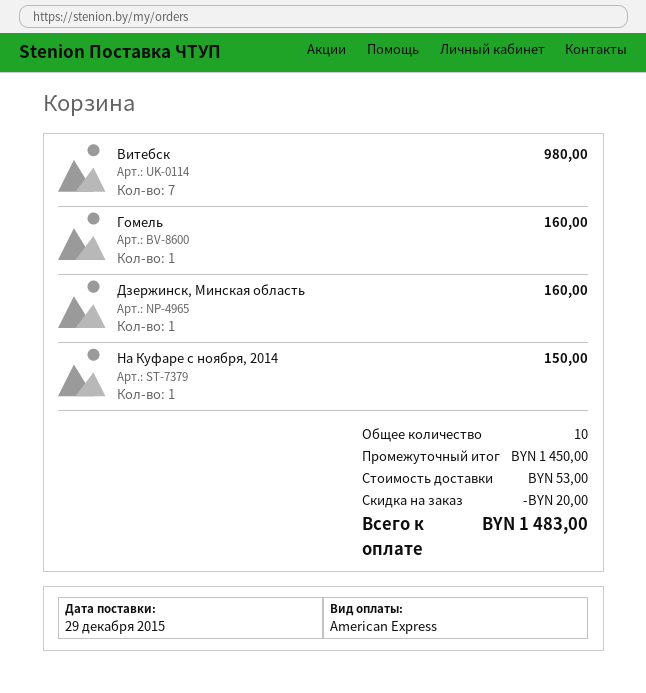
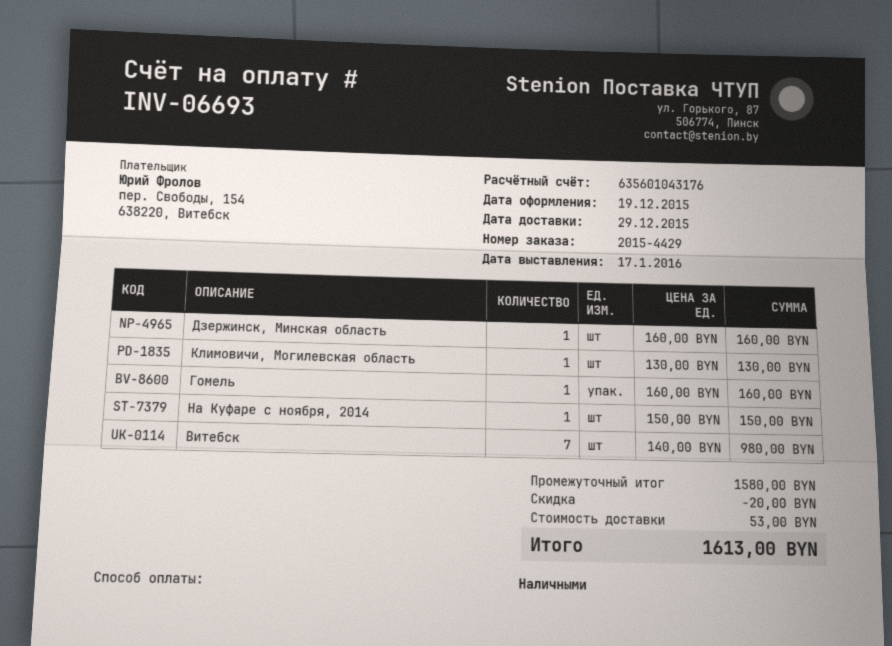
payment method: American Express -> cash
Климовичи, Могилевская область: none -> 1 for 130.00
subtotal: 1450.00 -> 1580.00
total: 1483.00 -> 1613.00

